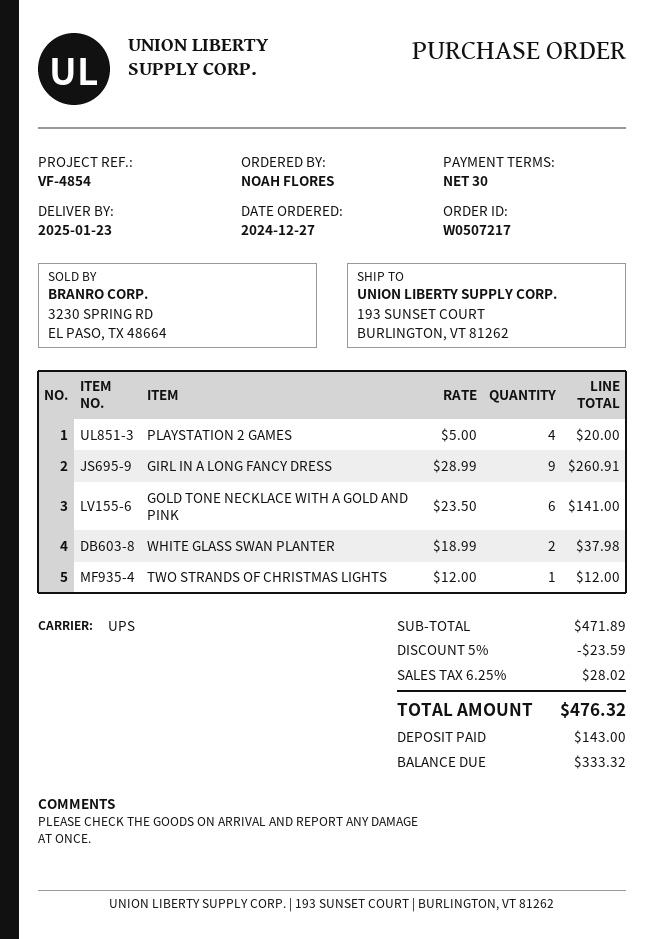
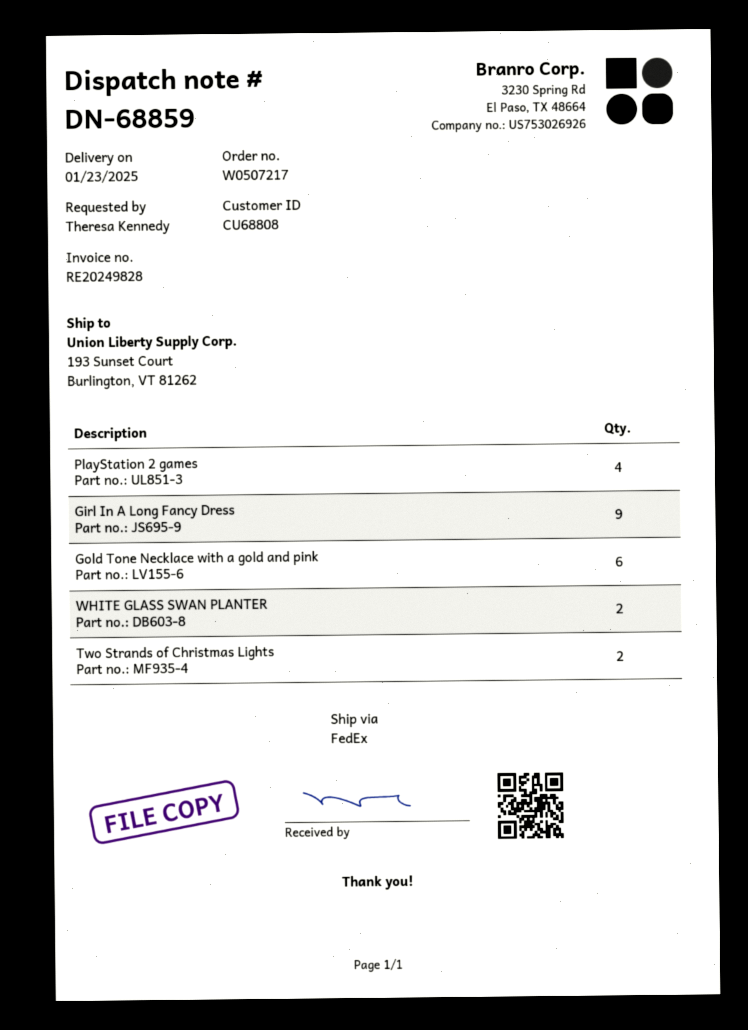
ordered by: NOAH FLORES -> Theresa Kennedy
shipping method: UPS -> FedEx
TWO STRANDS OF CHRISTMAS LIGHTS: 1 -> 2

